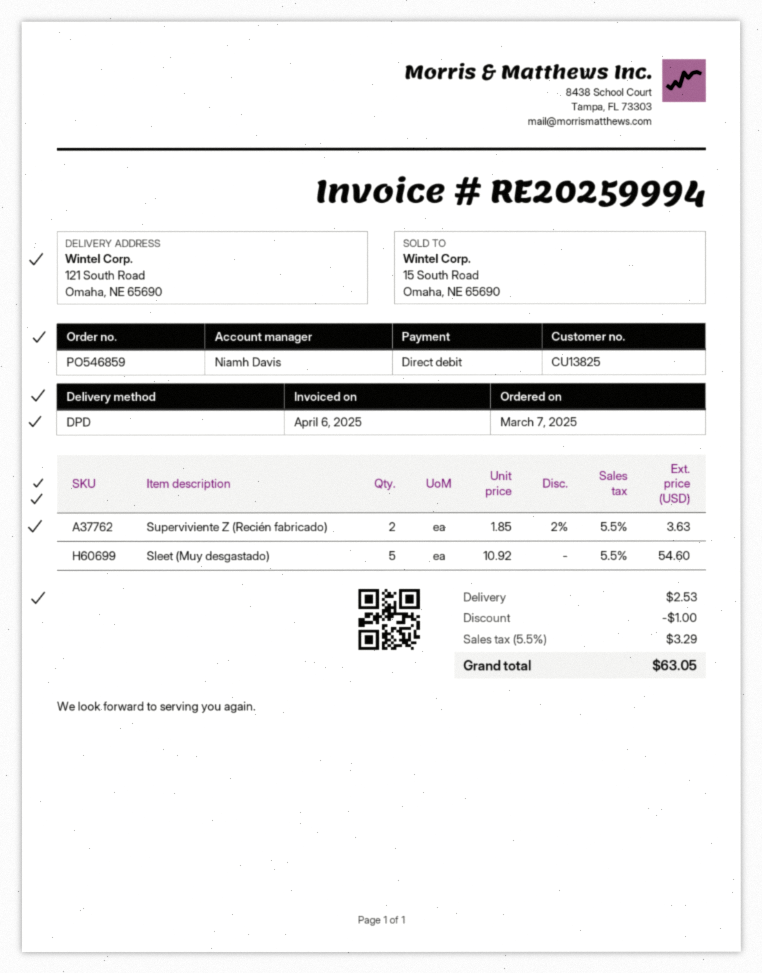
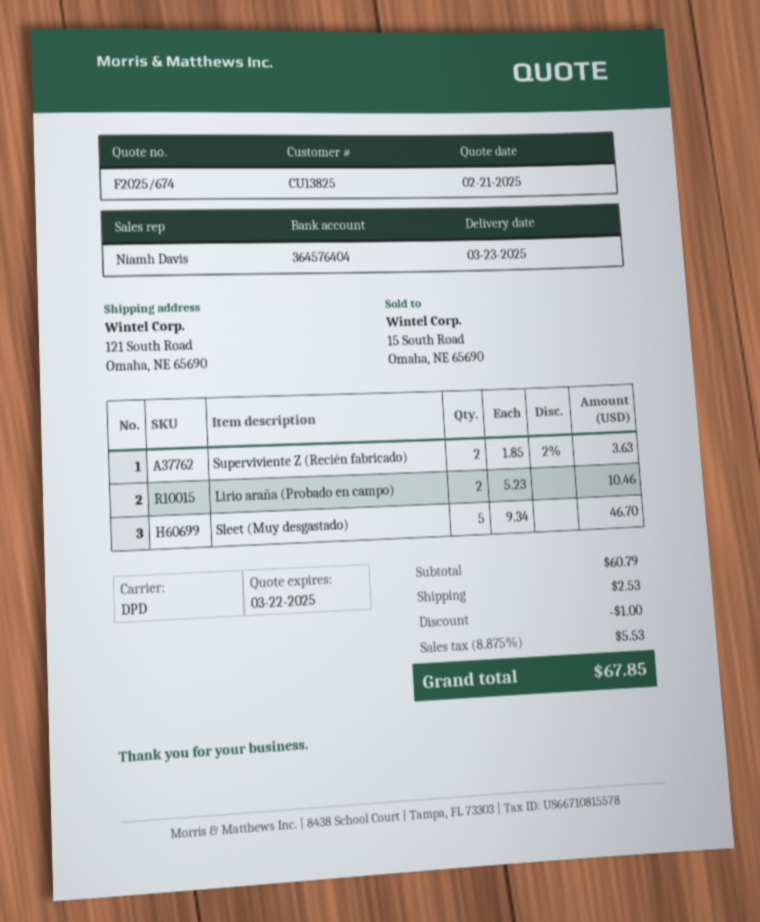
Sleet (Muy desgastado): 5 x 10.92 = 54.60 -> 5 x 9.34 = 46.70
Lirio araña (Probado en campo): none -> 2 x 5.23 = 10.46
tax: 5.5% = 3.29 -> 8.875% = 5.53
total: 63.05 -> 67.85

